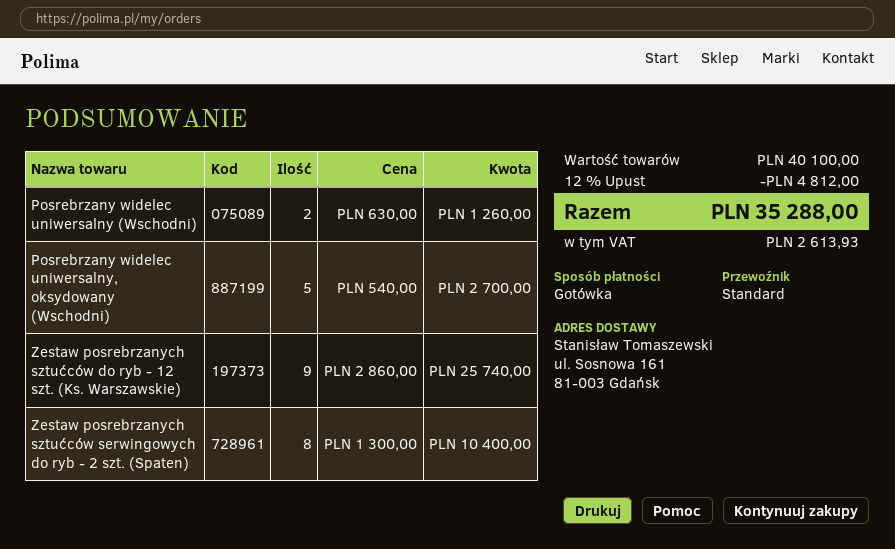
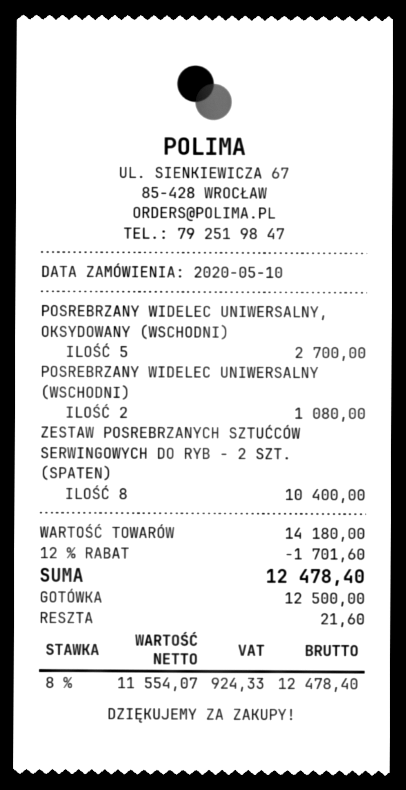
Posrebrzany widelec uniwersalny (Wschodni): 2 for 1260.00 -> 2 for 1080.00
Zestaw posrebrzanych sztućców do ryb - 12 szt. (Ks. Warszawskie): 9 for 25740.00 -> none
subtotal: 40100.00 -> 14180.00
discount: 12% = 4812.00 -> 12% = 1701.60
tax: 2613.93 -> 924.33
total: 35288.00 -> 12478.40

